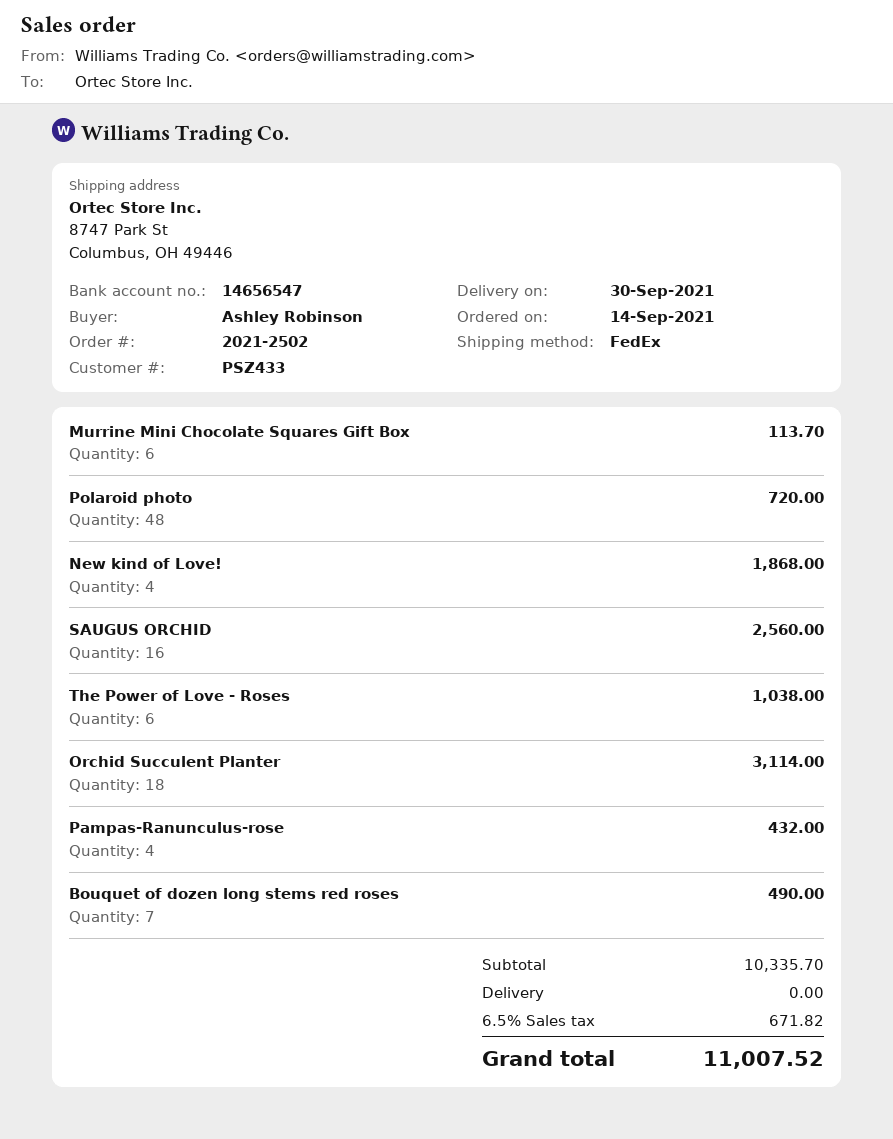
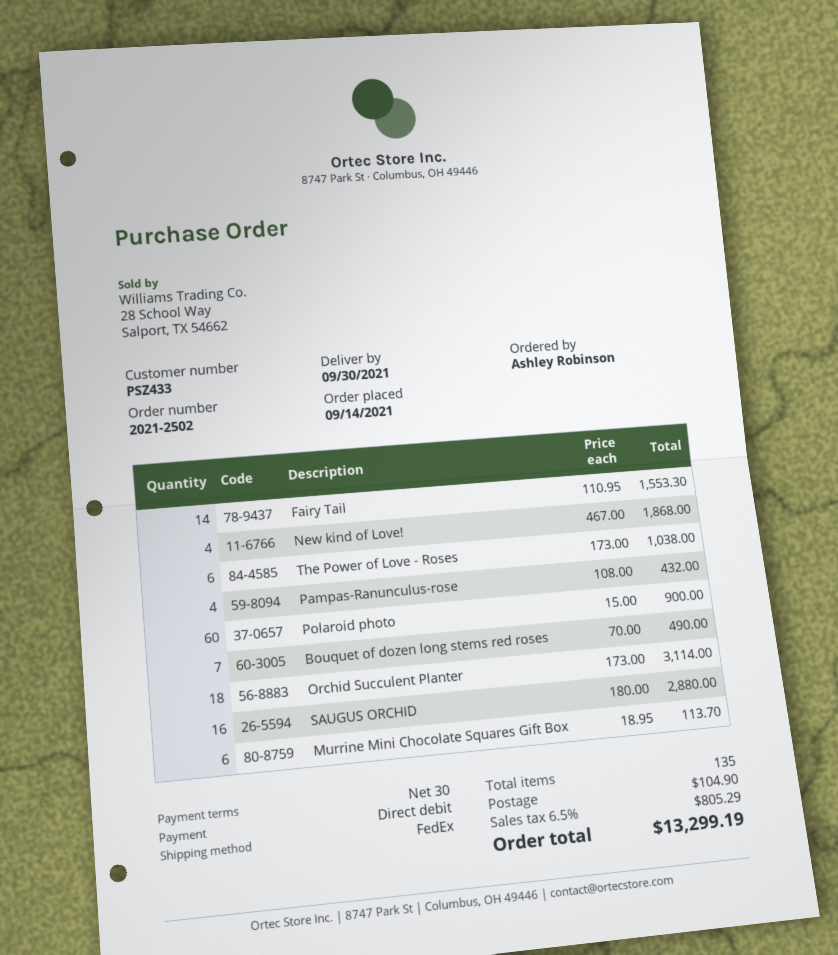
Polaroid photo: 48 for 720.00 -> 60 for 900.00
SAUGUS ORCHID: 16 for 2560.00 -> 16 for 2880.00
Fairy Tail: none -> 14 for 1553.30
shipping: 0.00 -> 104.90
tax: 6.5% = 671.82 -> 6.5% = 805.29
total: 11007.52 -> 13299.19

